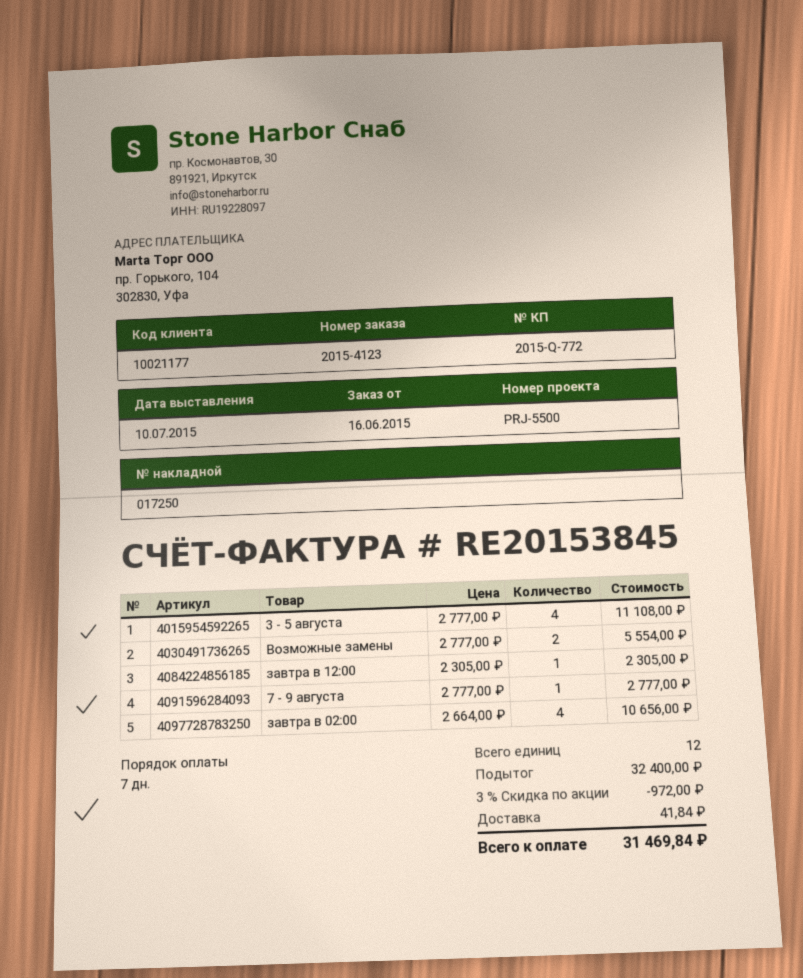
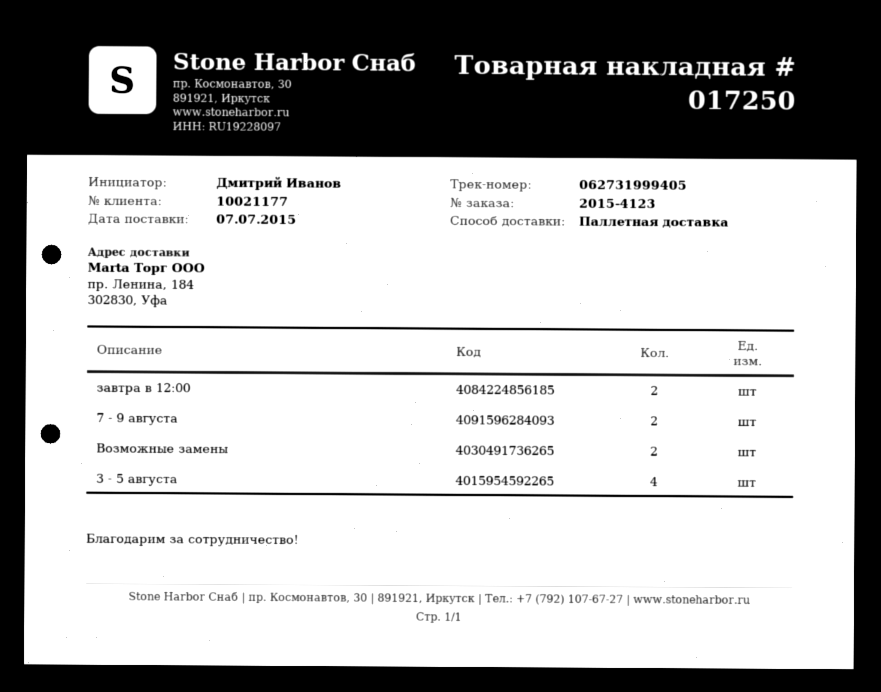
завтра в 12:00: 1 -> 2
7 - 9 августа: 1 -> 2
завтра в 02:00: 4 -> none

